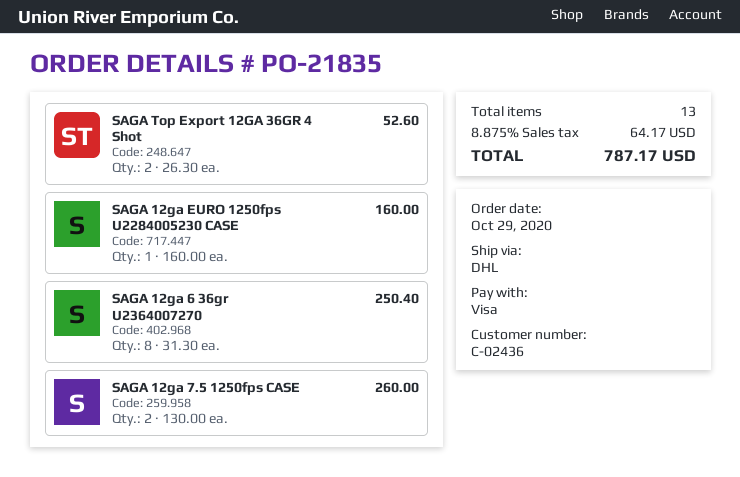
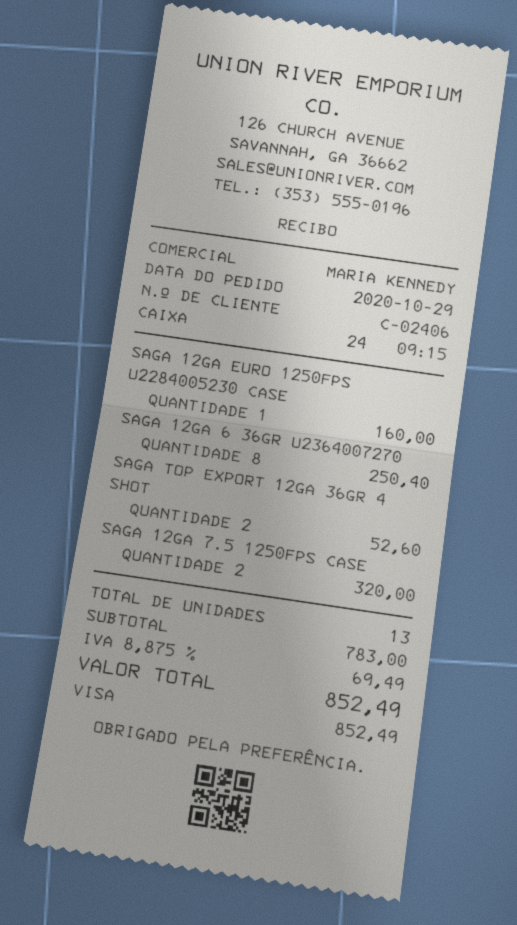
customer number: C-02436 -> C-02406
SAGA 12ga 7.5 1250fps CASE: 2 for 260.00 -> 2 for 320.00
tax: 8.875% = 64.17 -> 8.875% = 69.49
total: 787.17 -> 852.49

